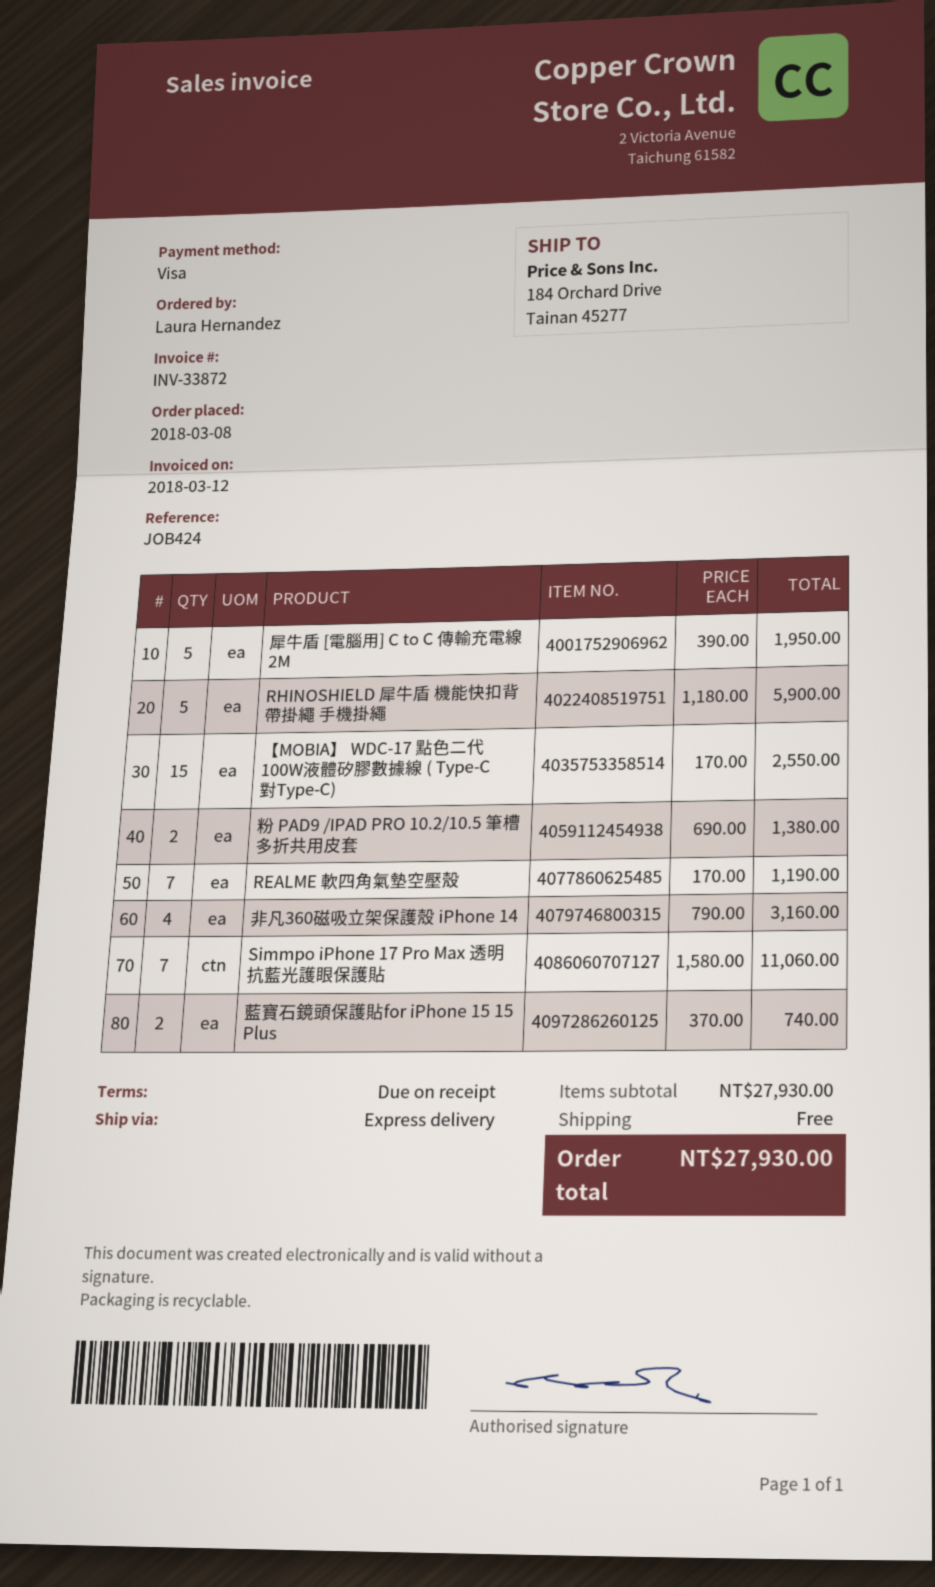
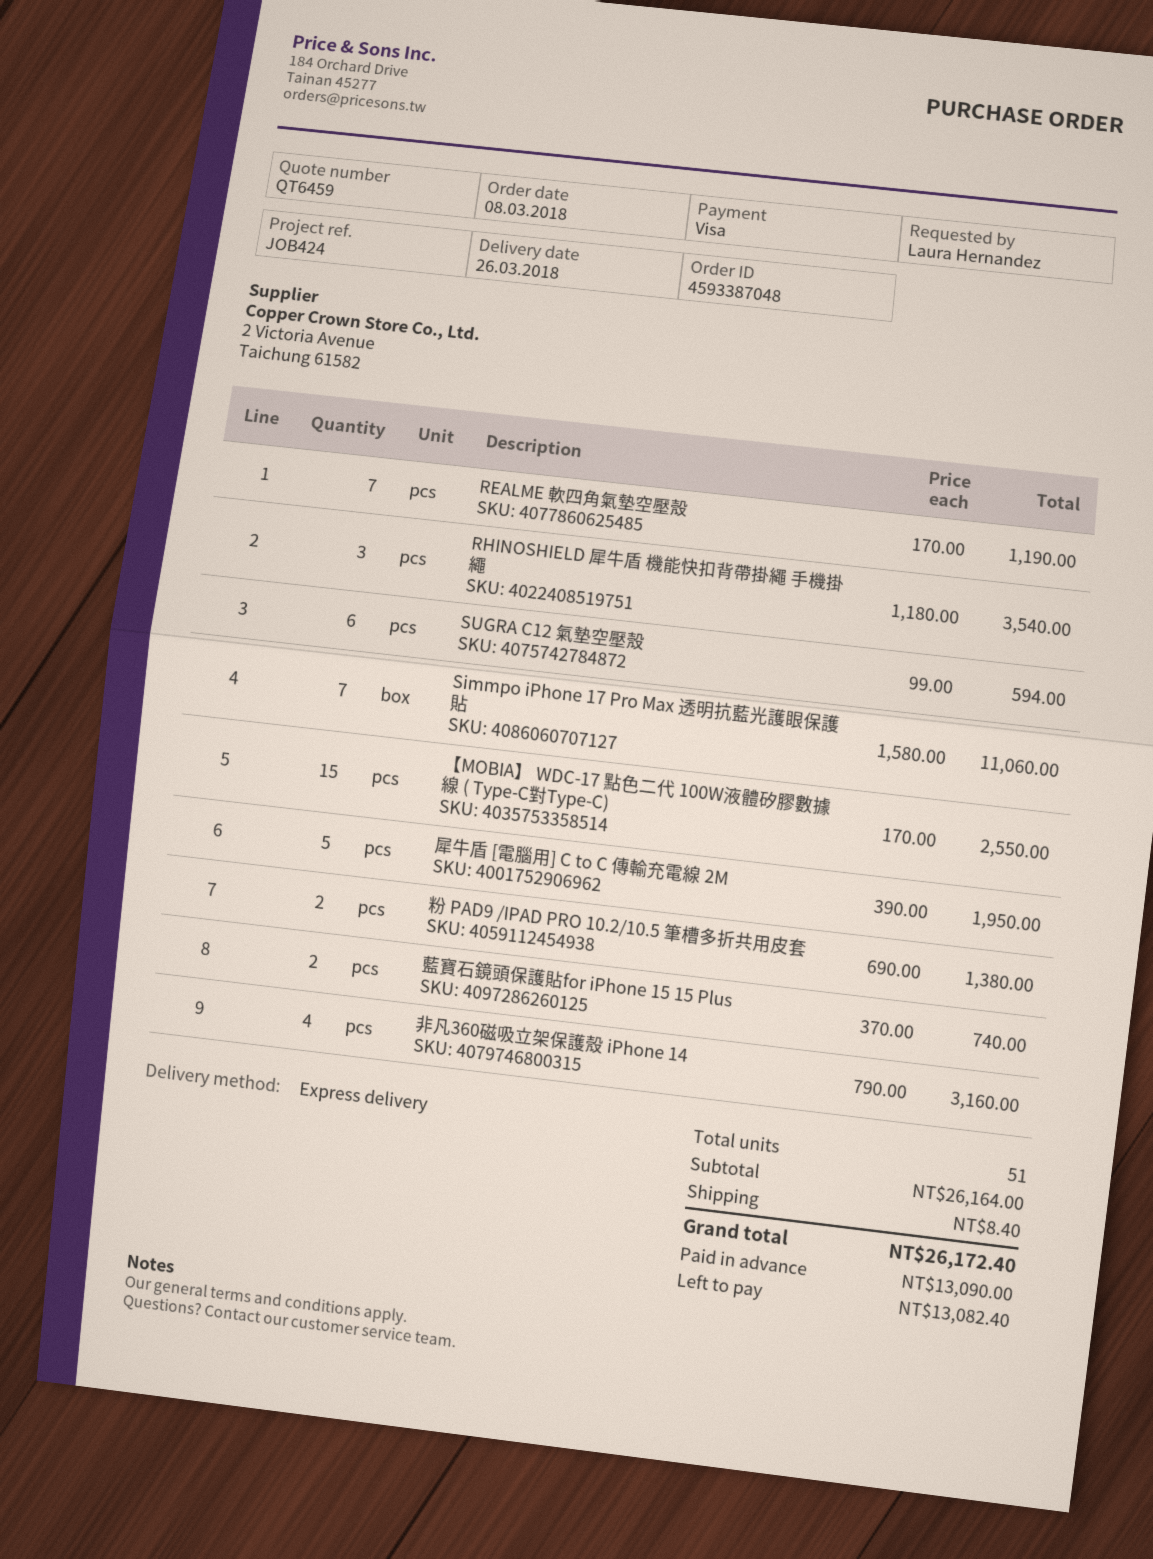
RHINOSHIELD 犀牛盾 機能快扣背帶掛繩 手機掛繩: 5 x 1180.00 = 5900.00 -> 3 x 1180.00 = 3540.00
SUGRA C12 氣墊空壓殼: none -> 6 x 99.00 = 594.00
subtotal: 27930.00 -> 26164.00
shipping: 0.00 -> 8.40
total: 27930.00 -> 26172.40

